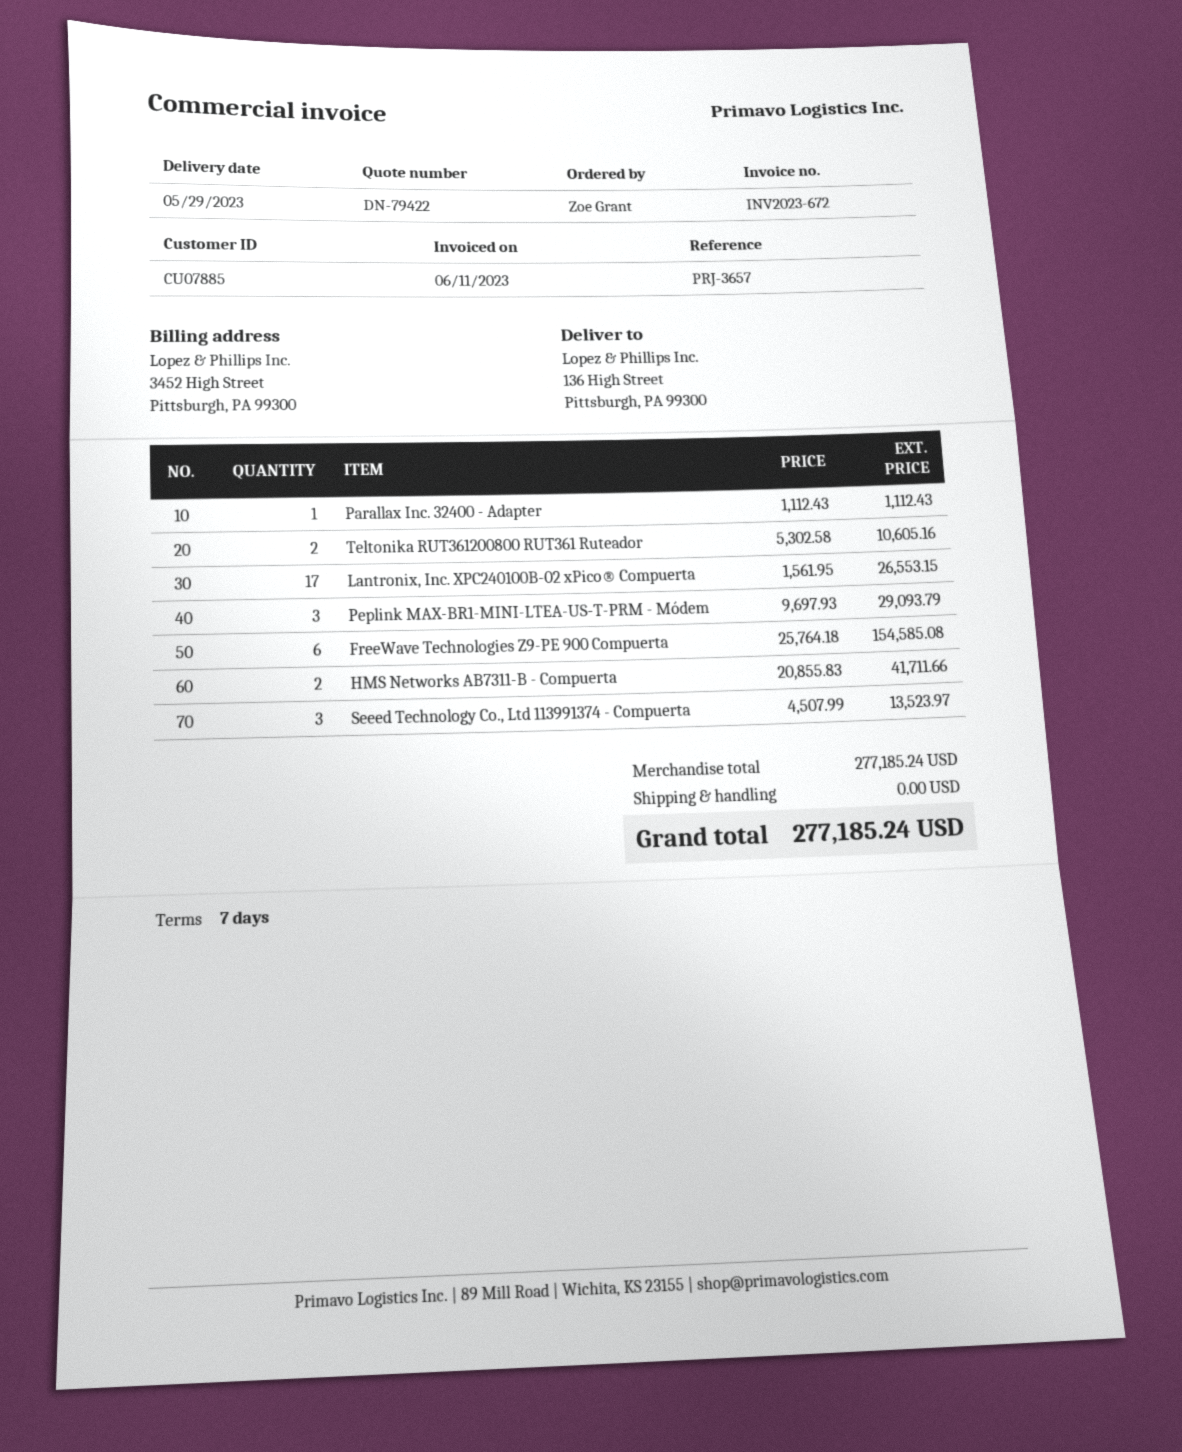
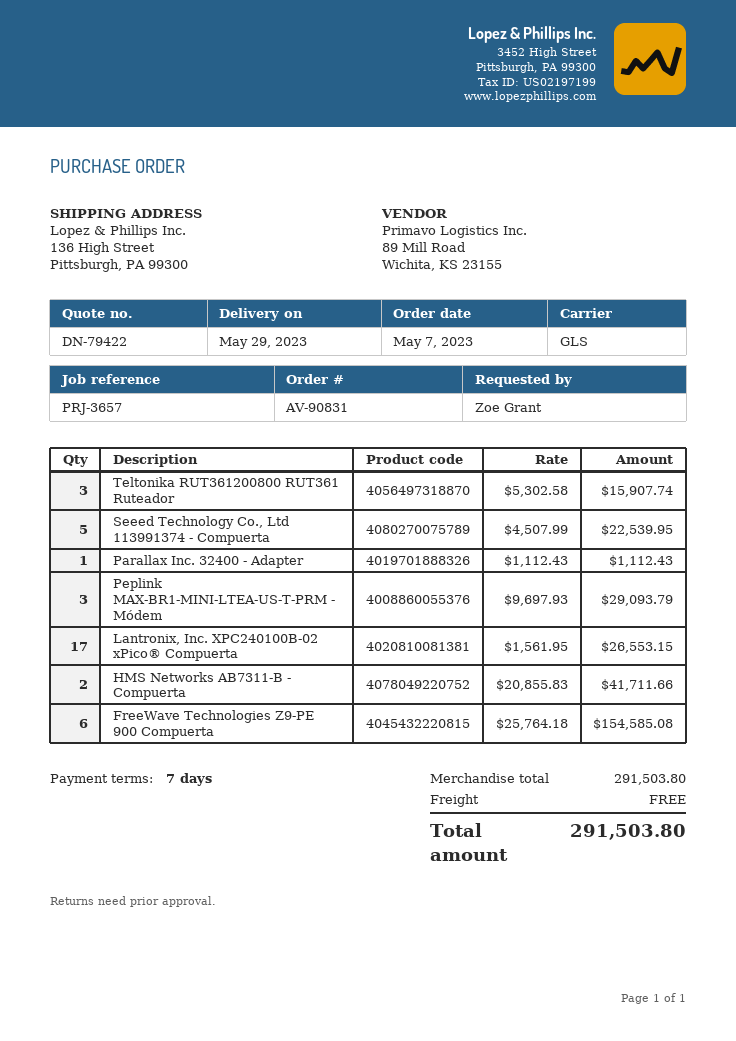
Teltonika RUT361200800 RUT361 Ruteador: 2 x 5302.58 = 10605.16 -> 3 x 5302.58 = 15907.74
Seeed Technology Co., Ltd 113991374 - Compuerta: 3 x 4507.99 = 13523.97 -> 5 x 4507.99 = 22539.95
subtotal: 277185.24 -> 291503.80
total: 277185.24 -> 291503.80

